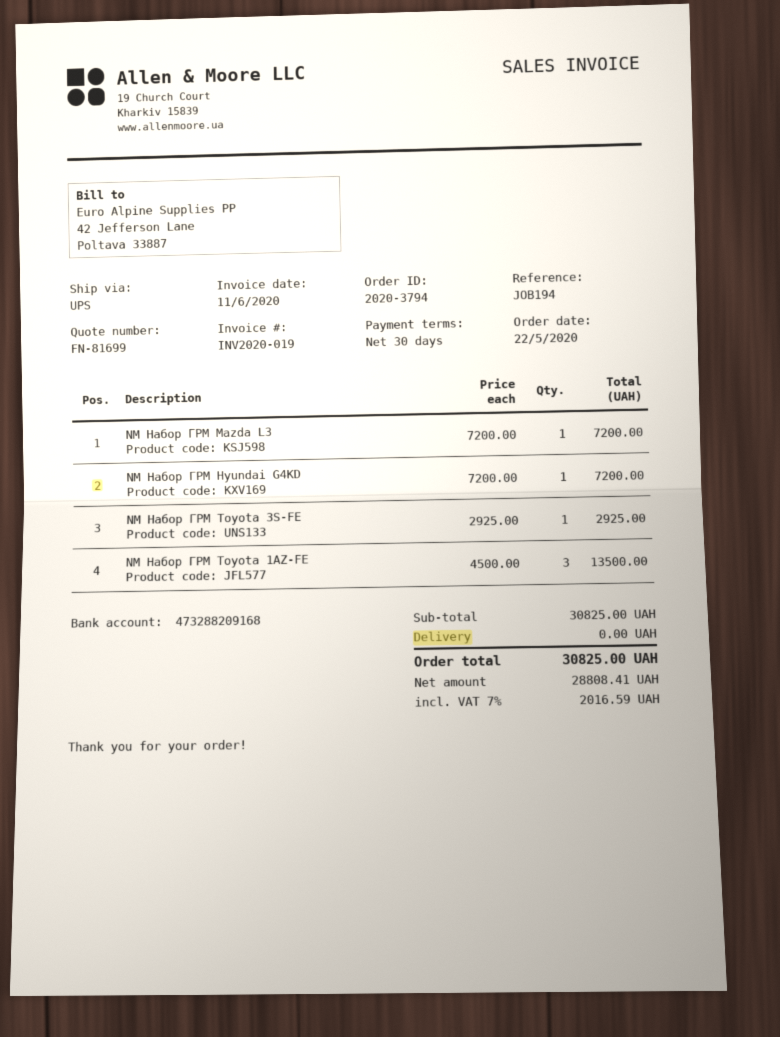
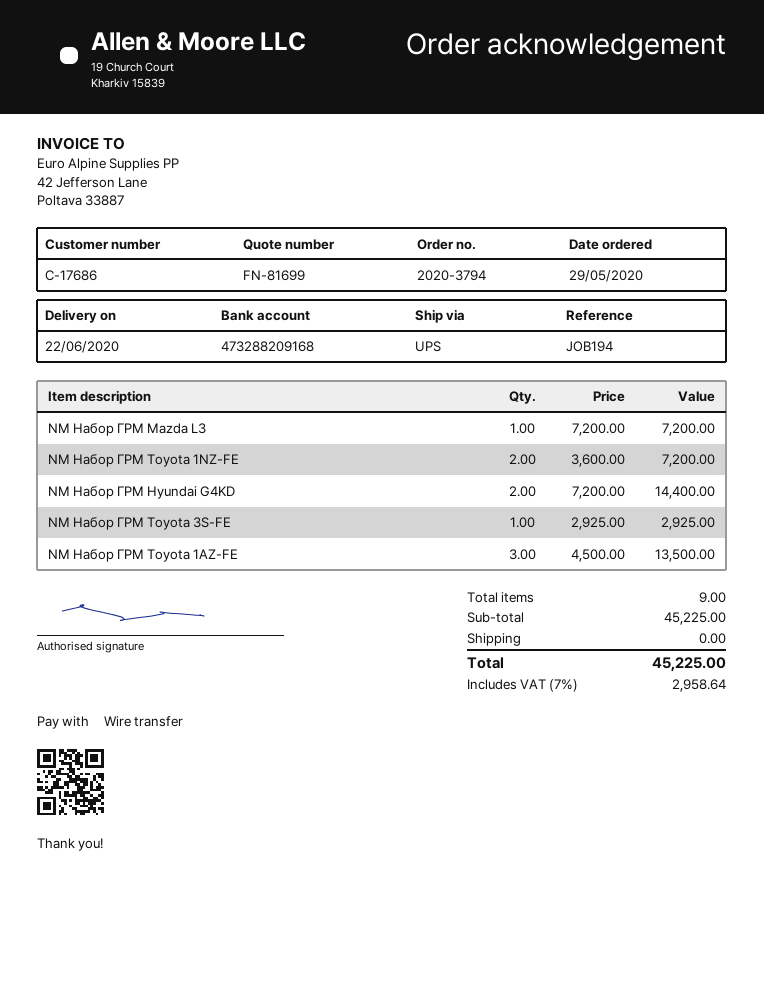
order date: 2020-05-22 -> 2020-05-29
NM Набор ГРМ Hyundai G4KD: 1 x 7200.00 = 7200.00 -> 2 x 7200.00 = 14400.00
NM Набор ГРМ Toyota 1NZ-FE: none -> 2 x 3600.00 = 7200.00
subtotal: 30825.00 -> 45225.00
tax: 7% = 2016.59 -> 7% = 2958.64
total: 30825.00 -> 45225.00

